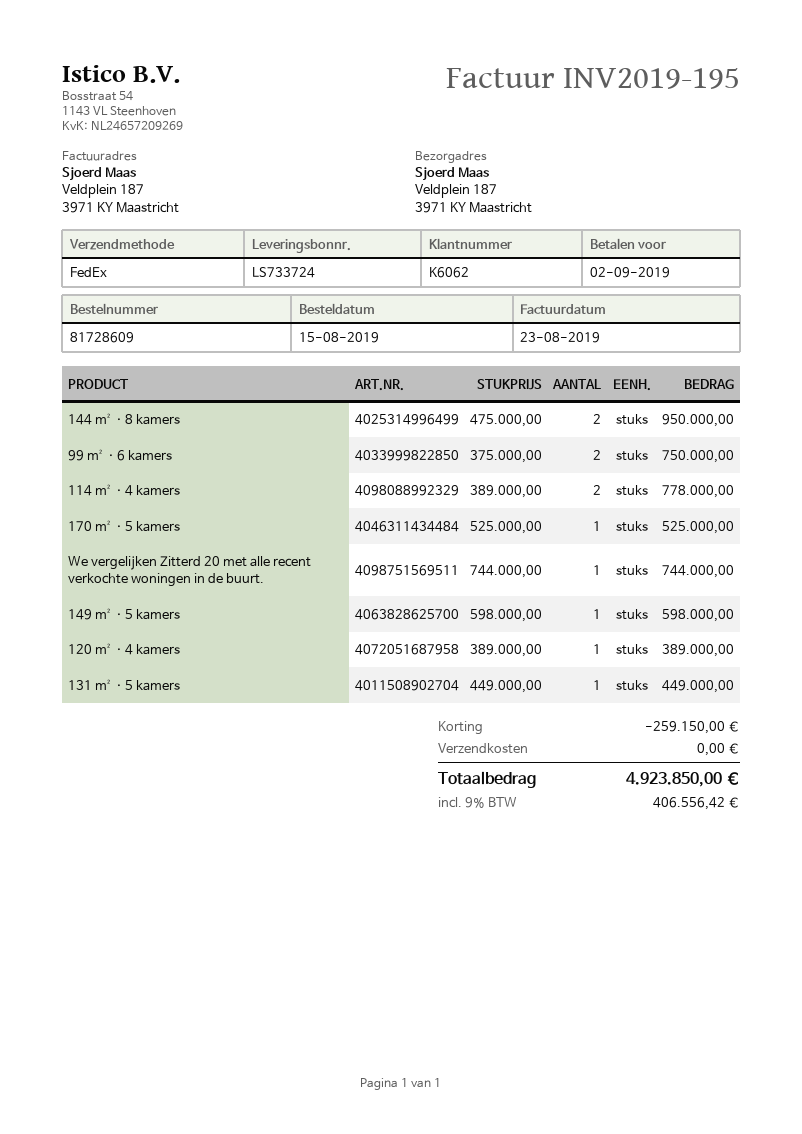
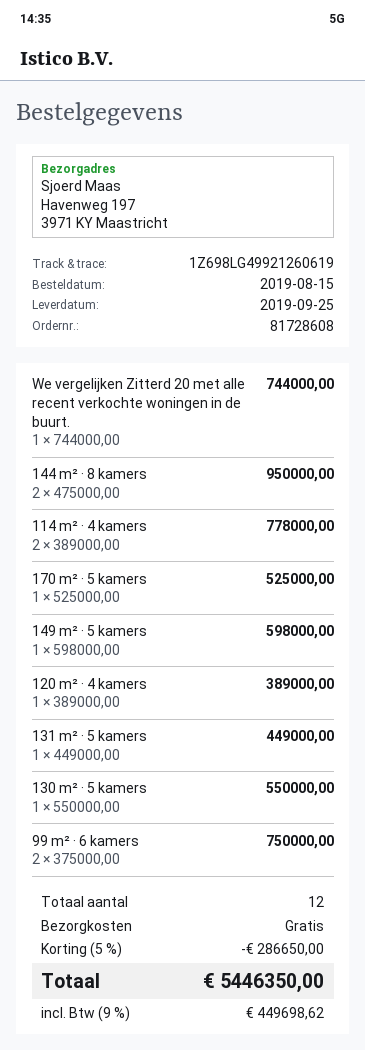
order number: 81728609 -> 81728608
ship to: Veldplein 187, 3971 KY Maastricht -> Havenweg 197, 3971 KY Maastricht
130 m² · 5 kamers: none -> 1 x 550000.00 = 550000.00
discount: 259150.00 -> 286650.00
tax: 9% = 406556.42 -> 9% = 449698.62
total: 4923850.00 -> 5446350.00

